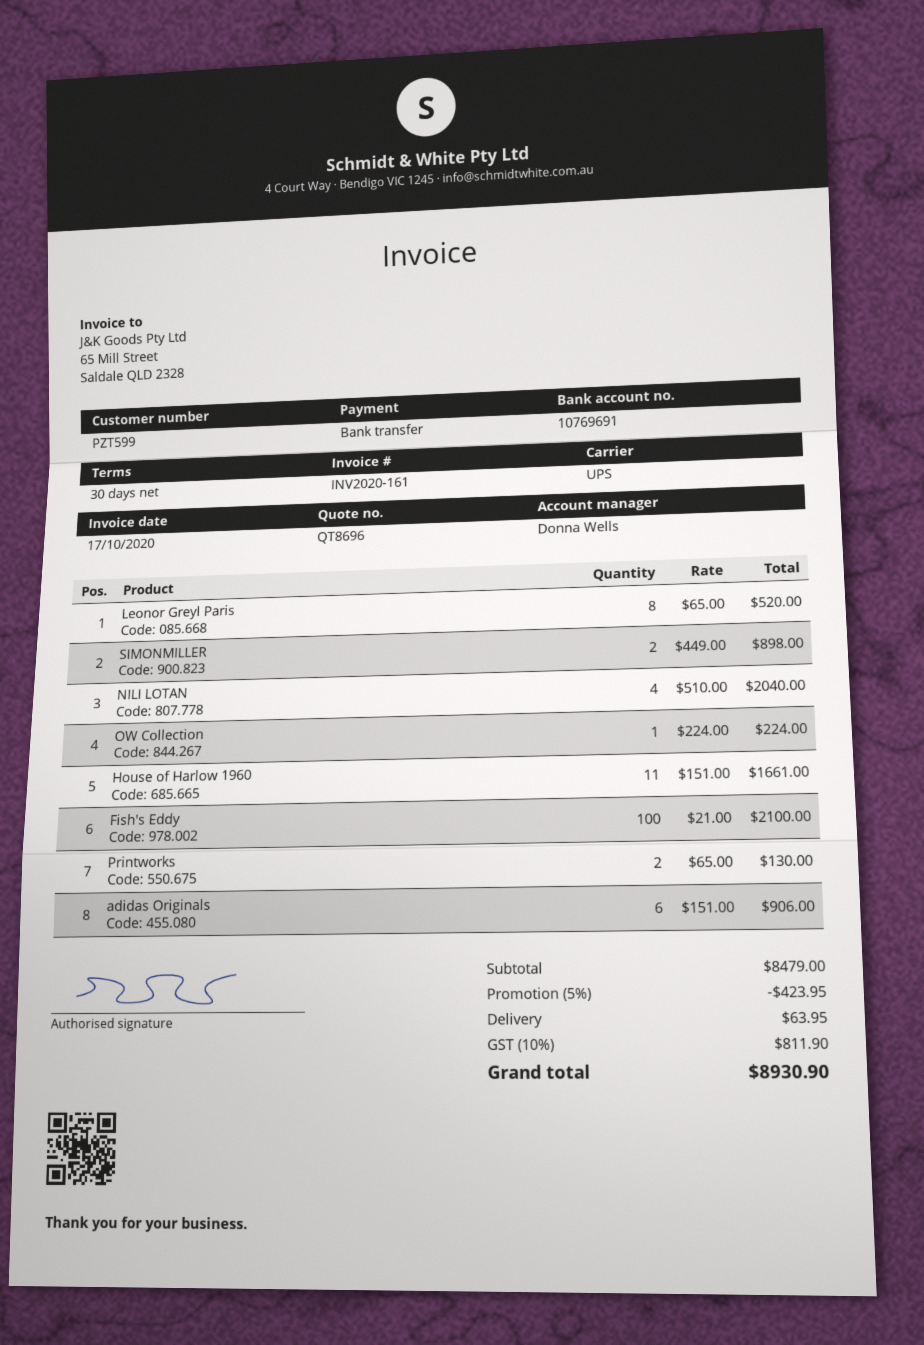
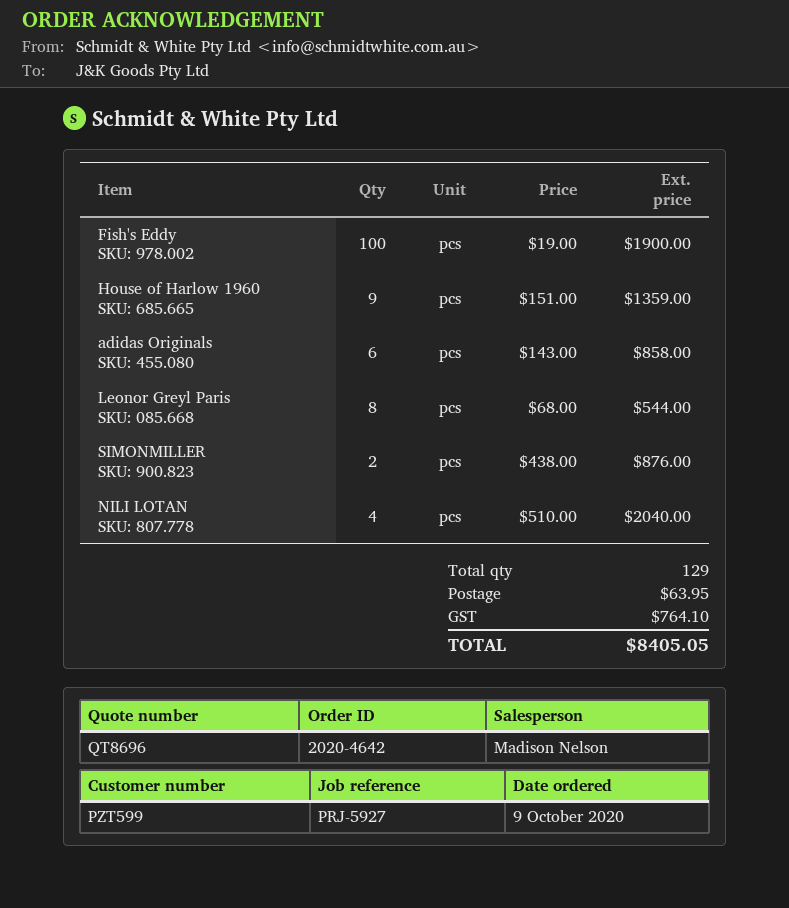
sales rep: Donna Wells -> Madison Nelson
Leonor Greyl Paris: 8 x 65.00 = 520.00 -> 8 x 68.00 = 544.00
SIMONMILLER: 2 x 449.00 = 898.00 -> 2 x 438.00 = 876.00
OW Collection: 1 x 224.00 = 224.00 -> none
House of Harlow 1960: 11 x 151.00 = 1661.00 -> 9 x 151.00 = 1359.00
Fish's Eddy: 100 x 21.00 = 2100.00 -> 100 x 19.00 = 1900.00
Printworks: 2 x 65.00 = 130.00 -> none
adidas Originals: 6 x 151.00 = 906.00 -> 6 x 143.00 = 858.00
discount: 5% = 423.95 -> none
tax: 811.90 -> 764.10
total: 8930.90 -> 8405.05

